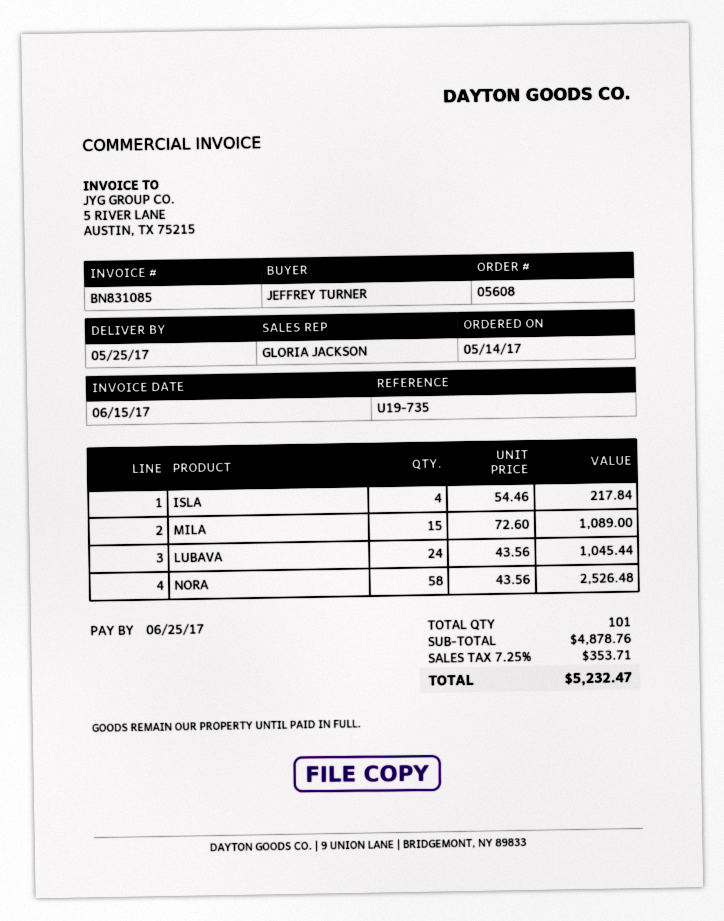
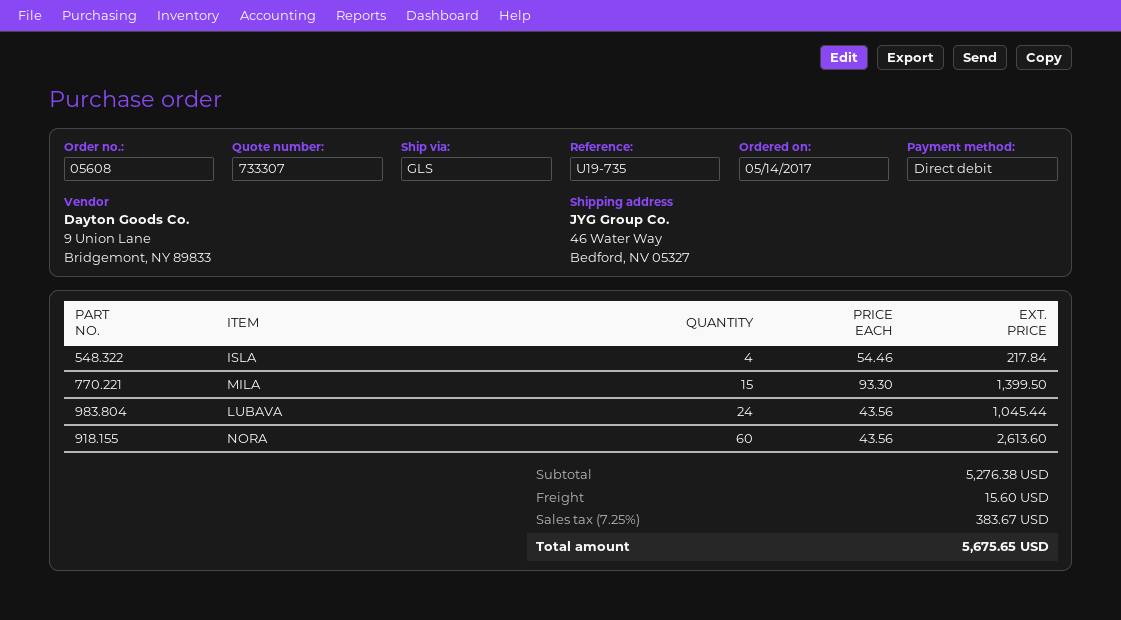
MILA: 15 x 72.60 = 1089.00 -> 15 x 93.30 = 1399.50
NORA: 58 x 43.56 = 2526.48 -> 60 x 43.56 = 2613.60
subtotal: 4878.76 -> 5276.38
shipping: none -> 15.60
tax: 7.25% = 353.71 -> 7.25% = 383.67
total: 5232.47 -> 5675.65

